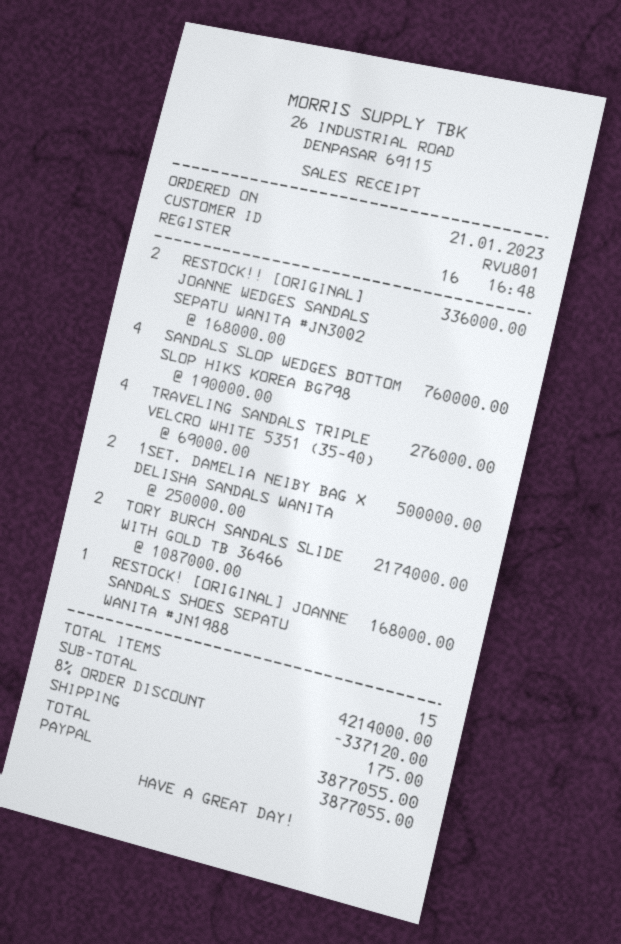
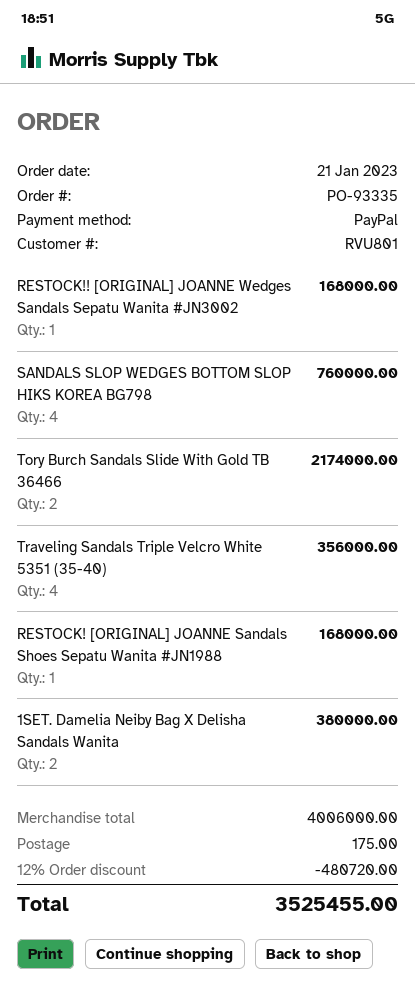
RESTOCK!! [ORIGINAL] JOANNE WEDGES SANDALS SEPATU WANITA #JN3002: 2 for 336000.00 -> 1 for 168000.00
TRAVELING SANDALS TRIPLE VELCRO WHITE 5351 (35-40): 4 for 276000.00 -> 4 for 356000.00
1SET. DAMELIA NEIBY BAG X DELISHA SANDALS WANITA: 2 for 500000.00 -> 2 for 380000.00
subtotal: 4214000.00 -> 4006000.00
discount: 8% = 337120.00 -> 12% = 480720.00
total: 3877055.00 -> 3525455.00

